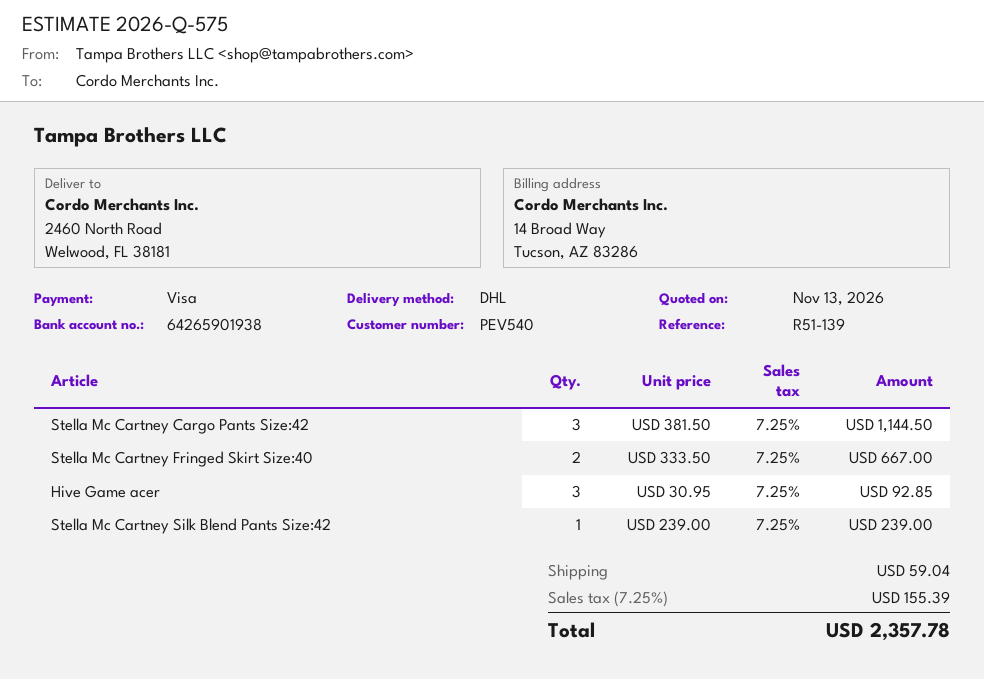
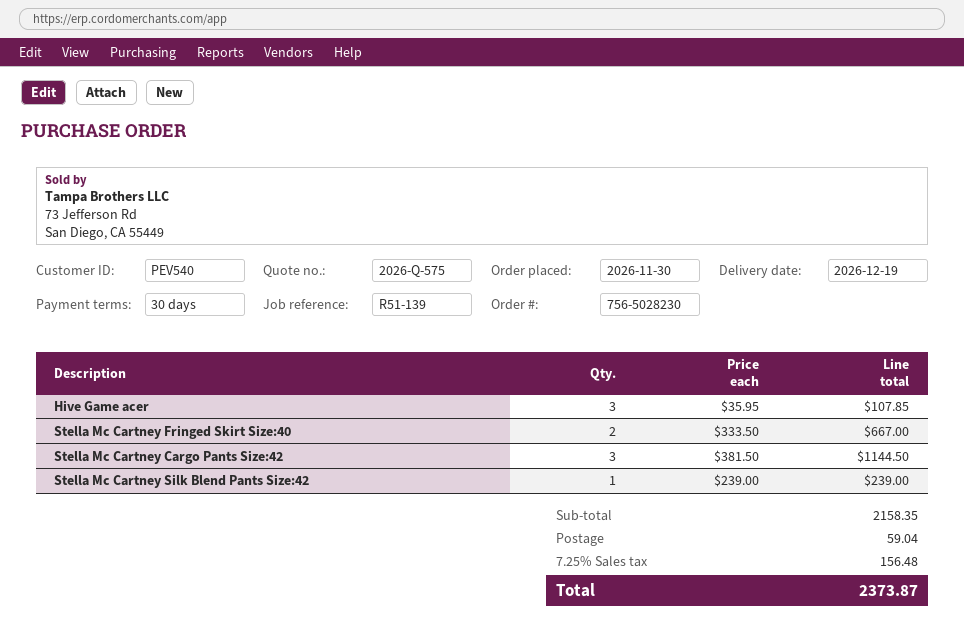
Hive Game acer: 3 x 30.95 = 92.85 -> 3 x 35.95 = 107.85
tax: 7.25% = 155.39 -> 7.25% = 156.48
total: 2357.78 -> 2373.87

